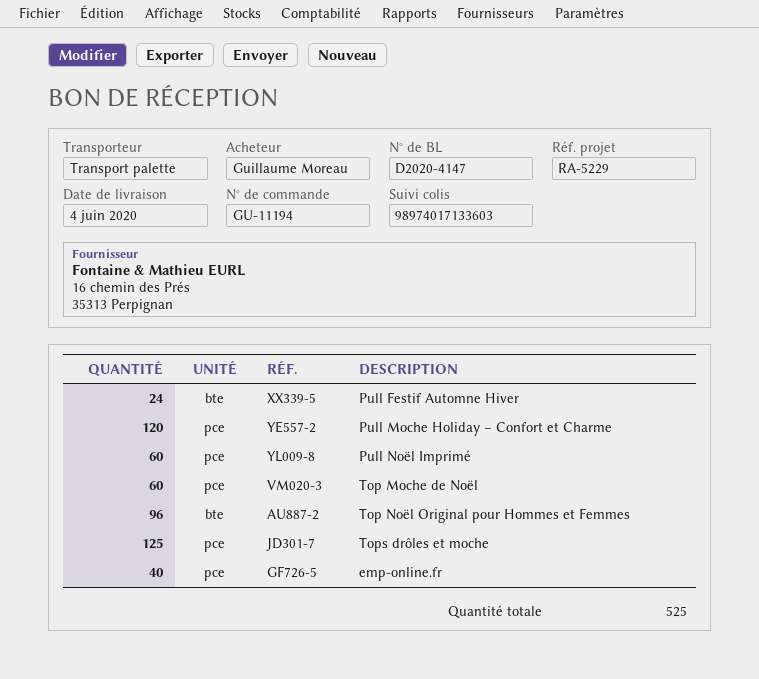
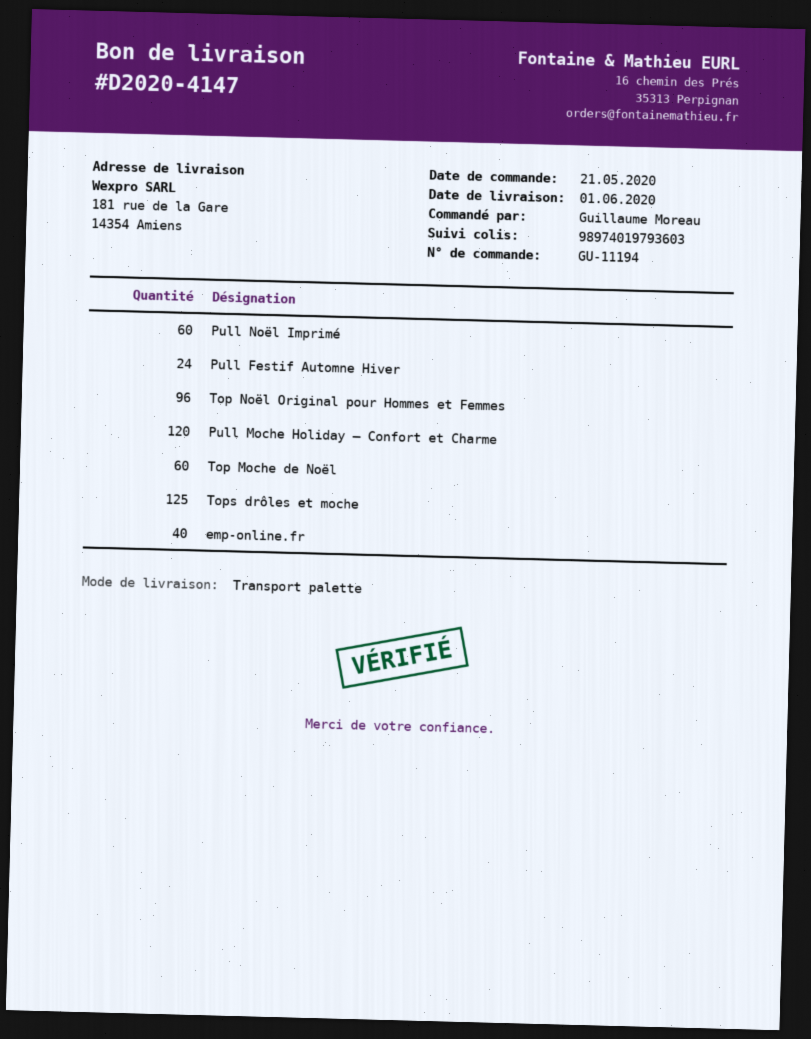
delivery date: 2020-06-04 -> 2020-06-01
tracking number: 98974017133603 -> 98974019793603

